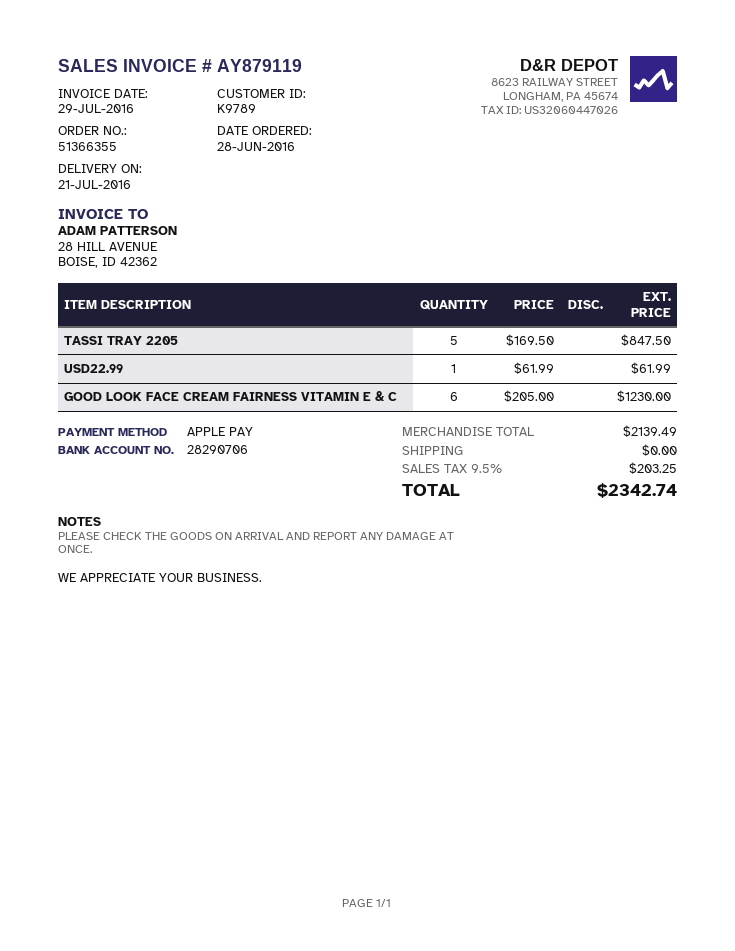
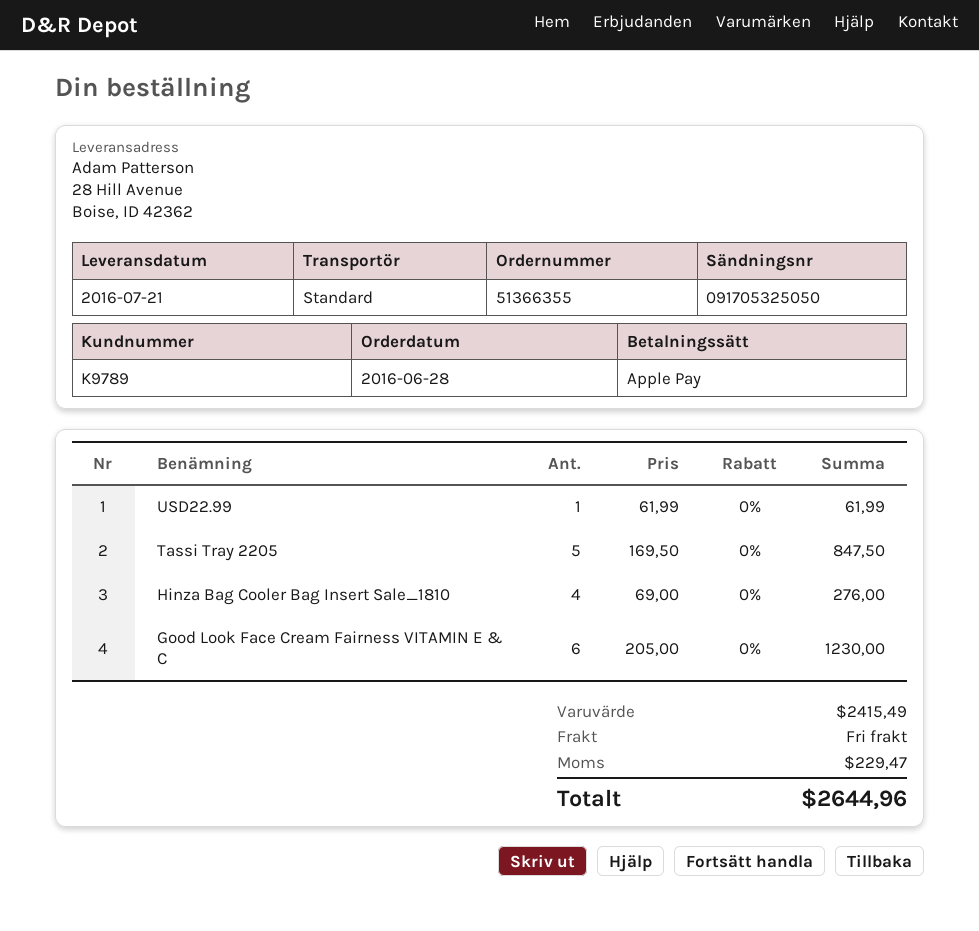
Hinza Bag Cooler Bag Insert Sale_1810: none -> 4 x 69.00 = 276.00
subtotal: 2139.49 -> 2415.49
tax: 203.25 -> 229.47
total: 2342.74 -> 2644.96

